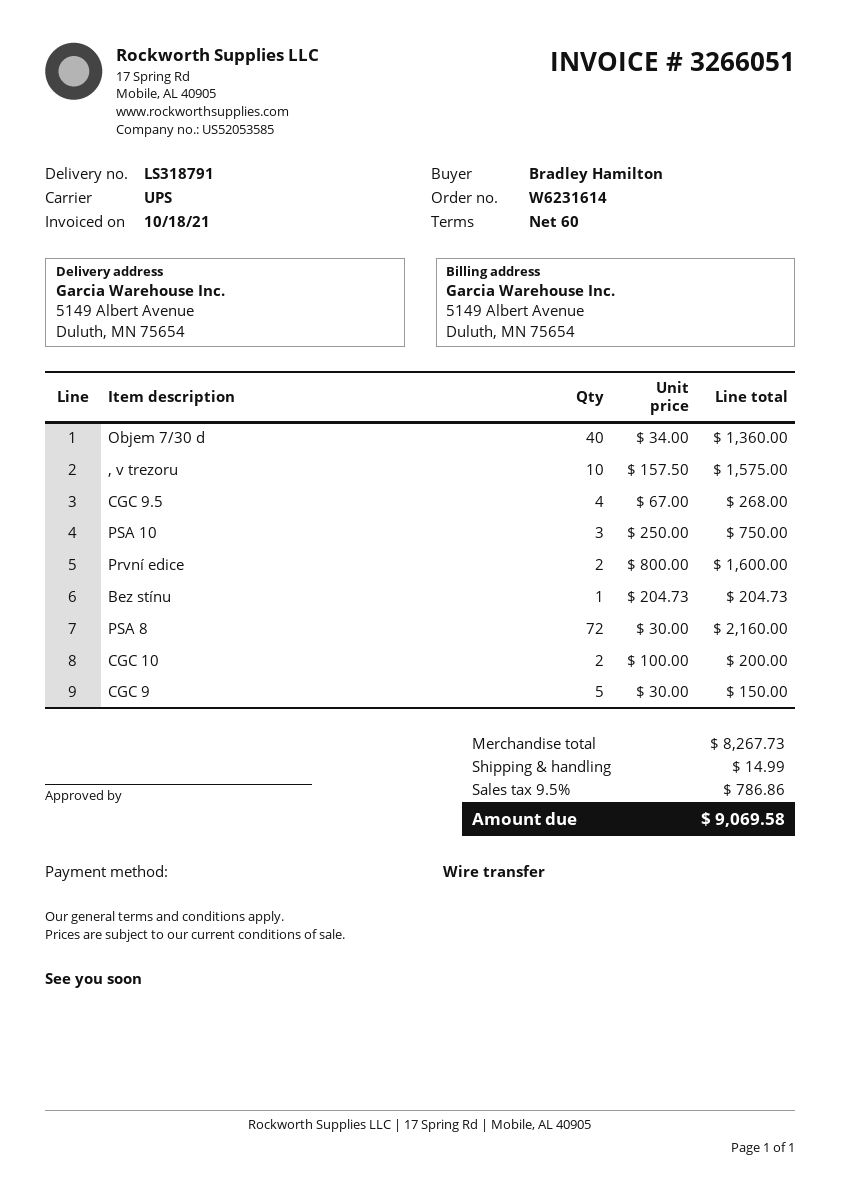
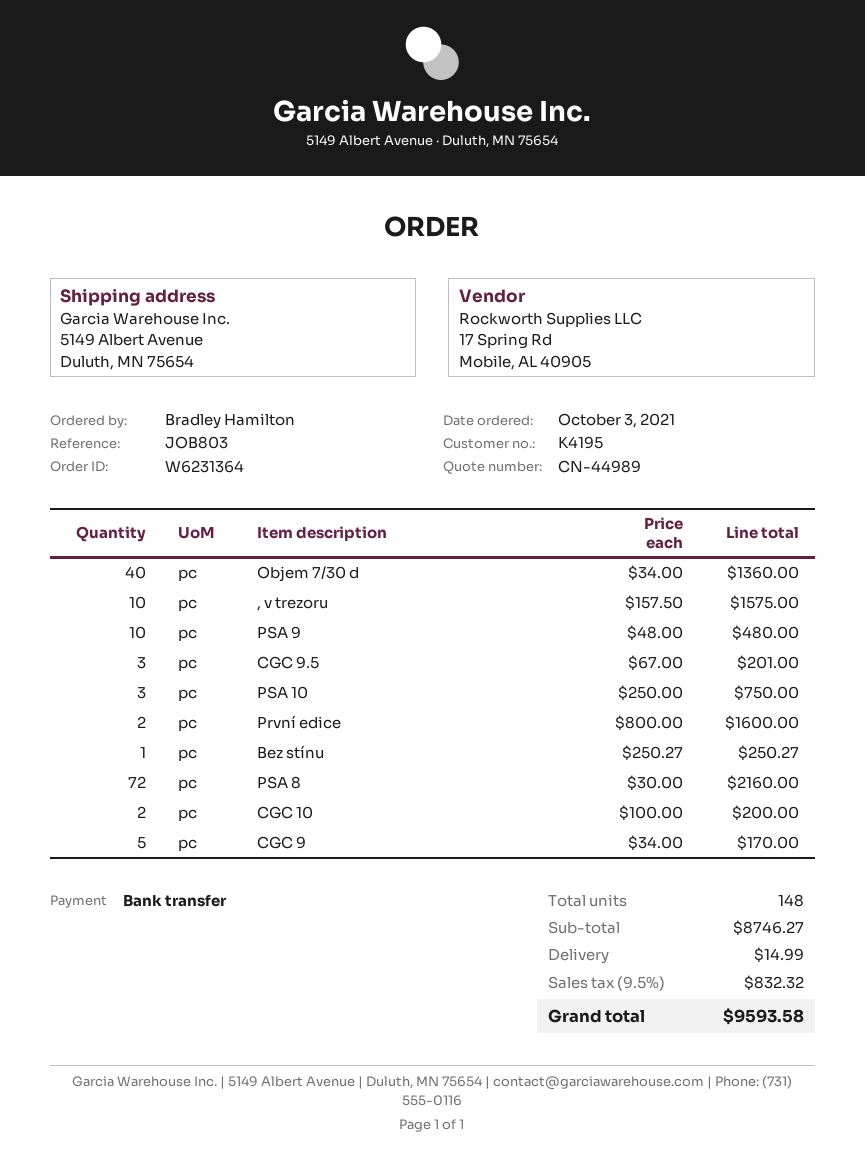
order number: W6231614 -> W6231364
CGC 9.5: 4 x 67.00 = 268.00 -> 3 x 67.00 = 201.00
Bez stínu: 1 x 204.73 = 204.73 -> 1 x 250.27 = 250.27
CGC 9: 5 x 30.00 = 150.00 -> 5 x 34.00 = 170.00
PSA 9: none -> 10 x 48.00 = 480.00
subtotal: 8267.73 -> 8746.27
tax: 9.5% = 786.86 -> 9.5% = 832.32
total: 9069.58 -> 9593.58

